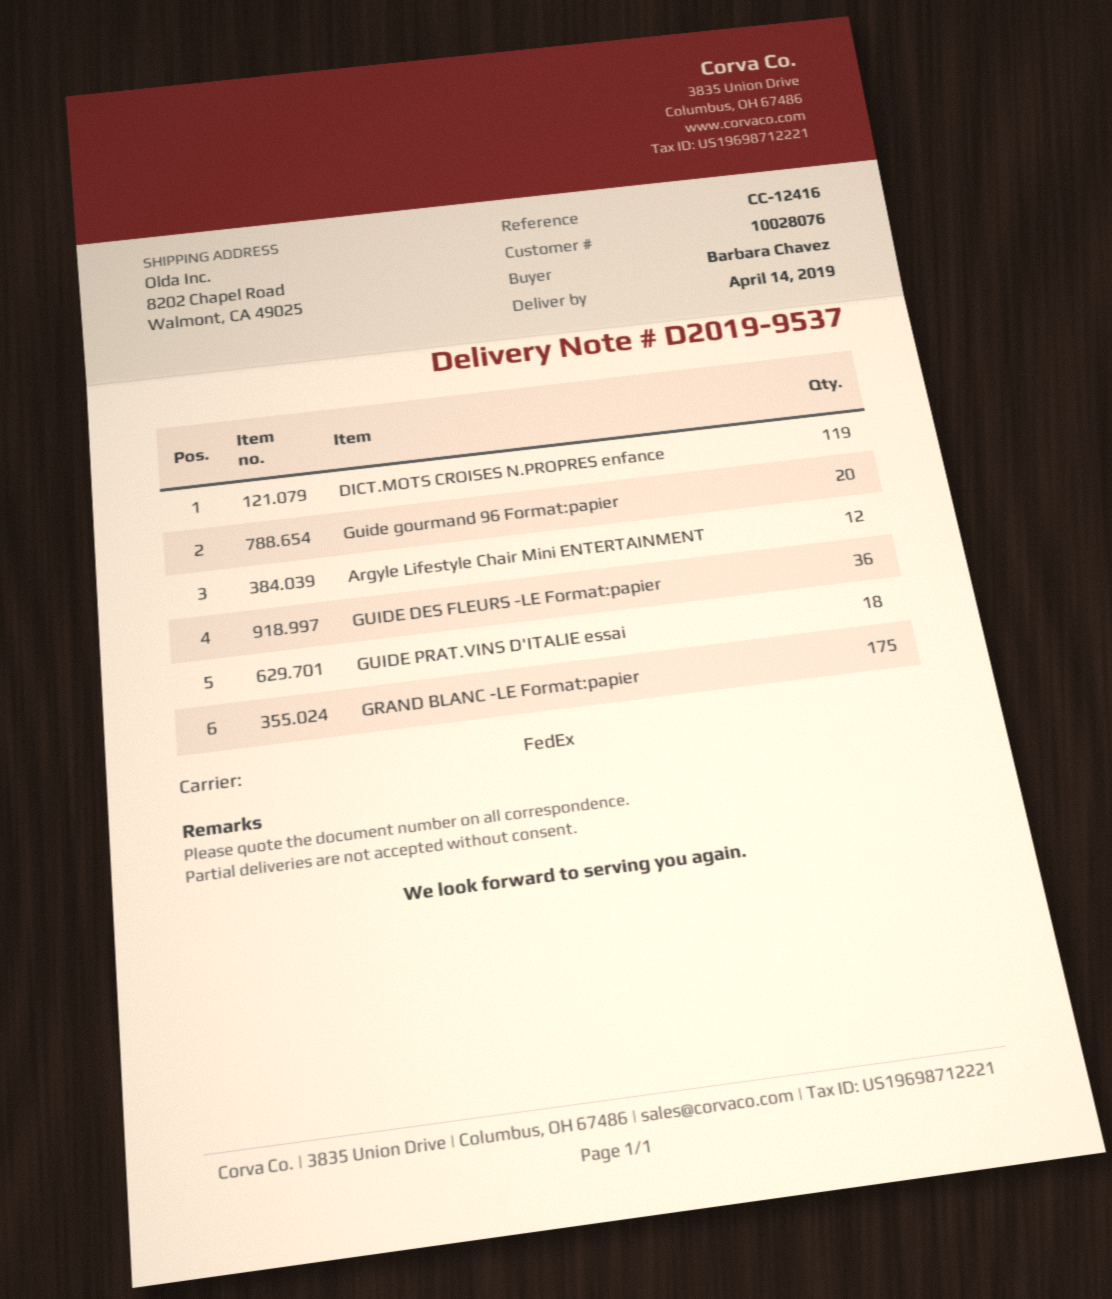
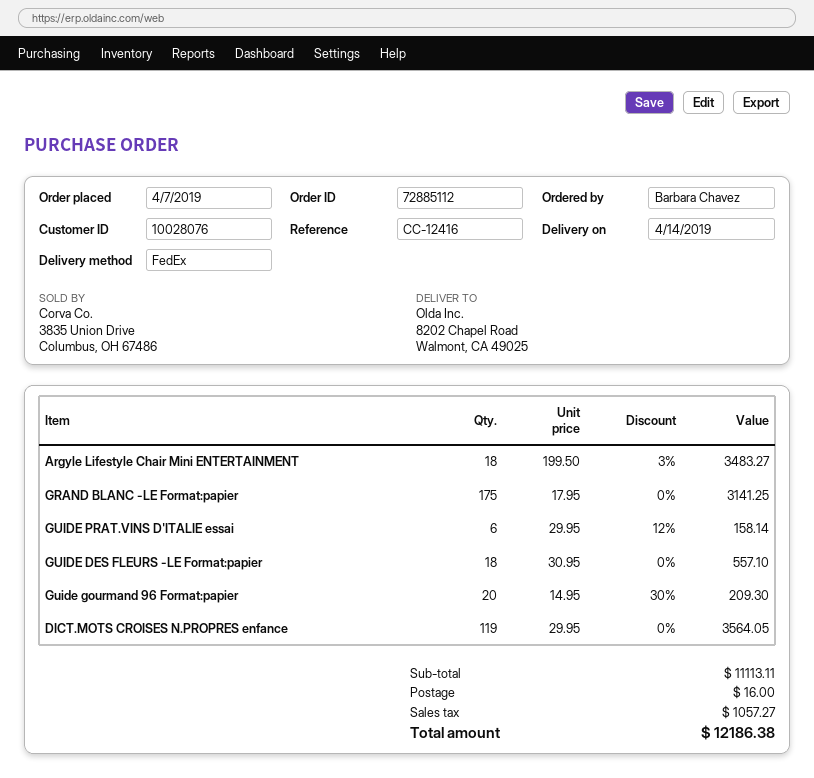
Argyle Lifestyle Chair Mini ENTERTAINMENT: 12 -> 18
GUIDE DES FLEURS -LE Format:papier: 36 -> 18
GUIDE PRAT.VINS D'ITALIE essai: 18 -> 6

